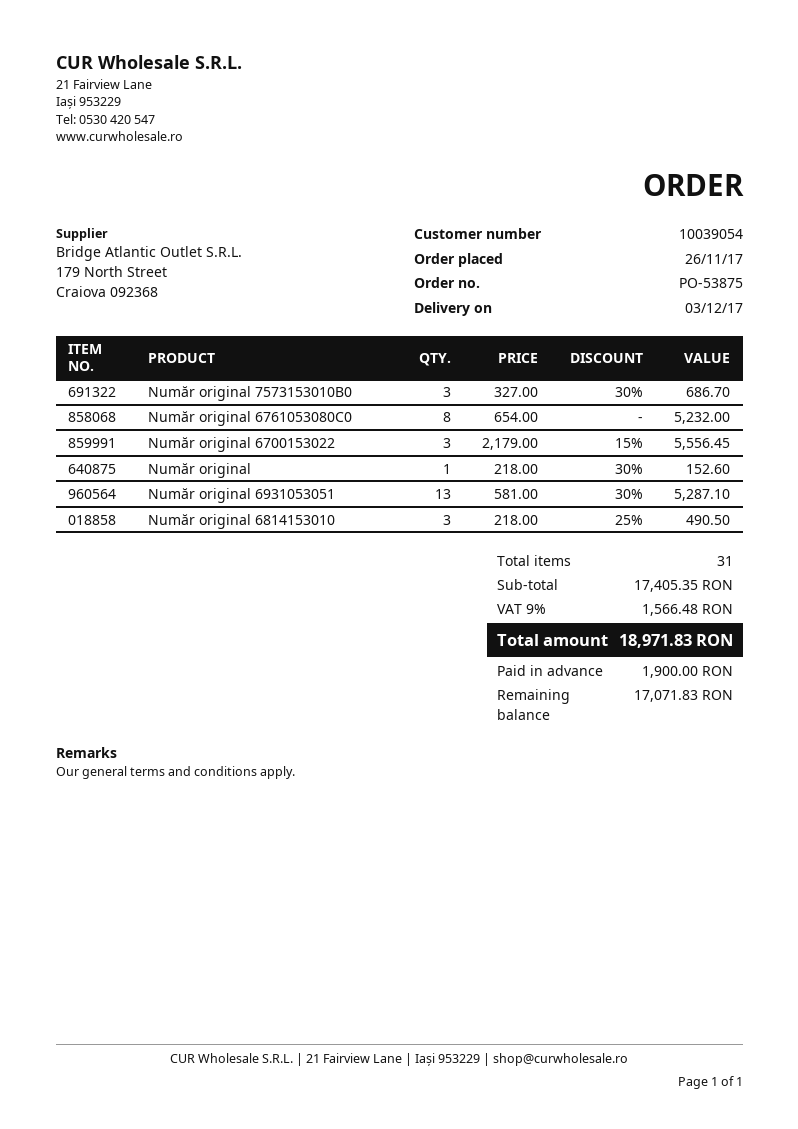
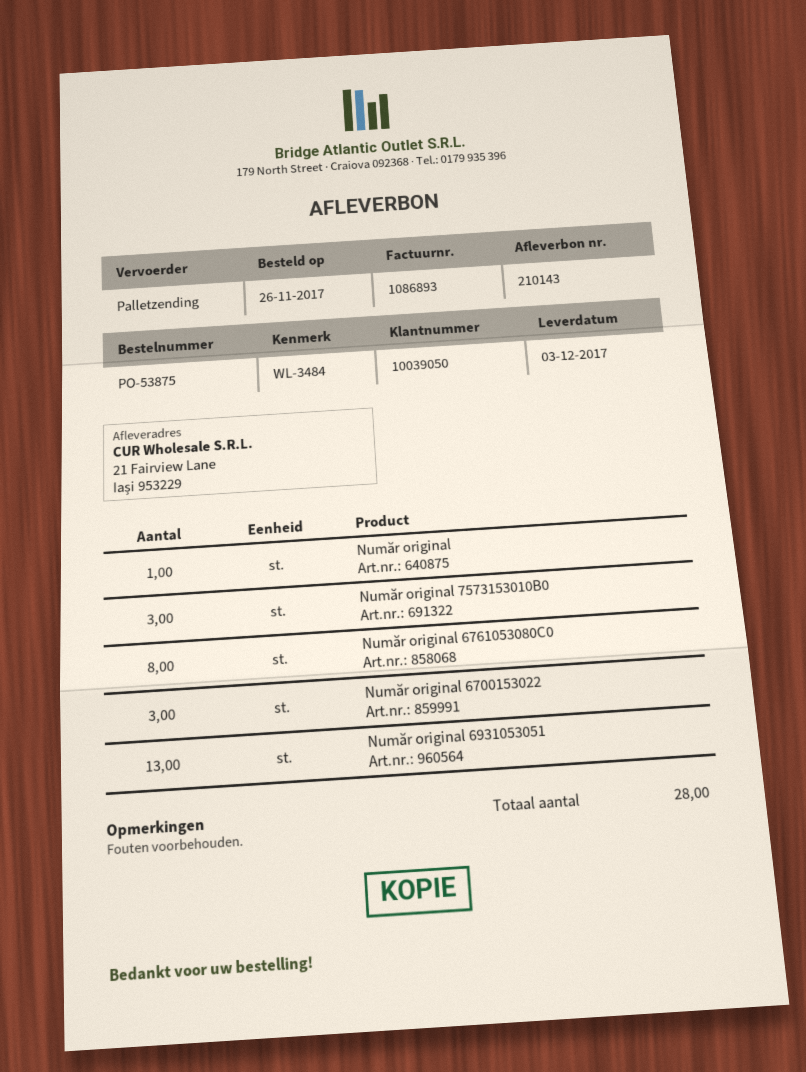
customer number: 10039054 -> 10039050
Număr original 6814153010: 3 -> none
total quantity: 31 -> 28

